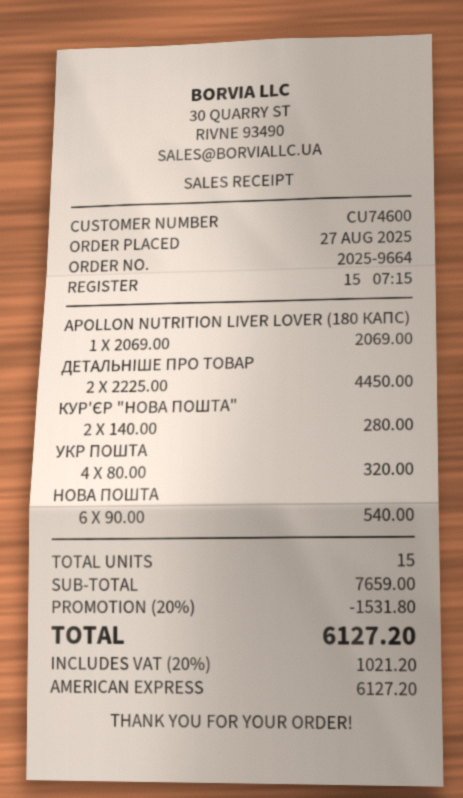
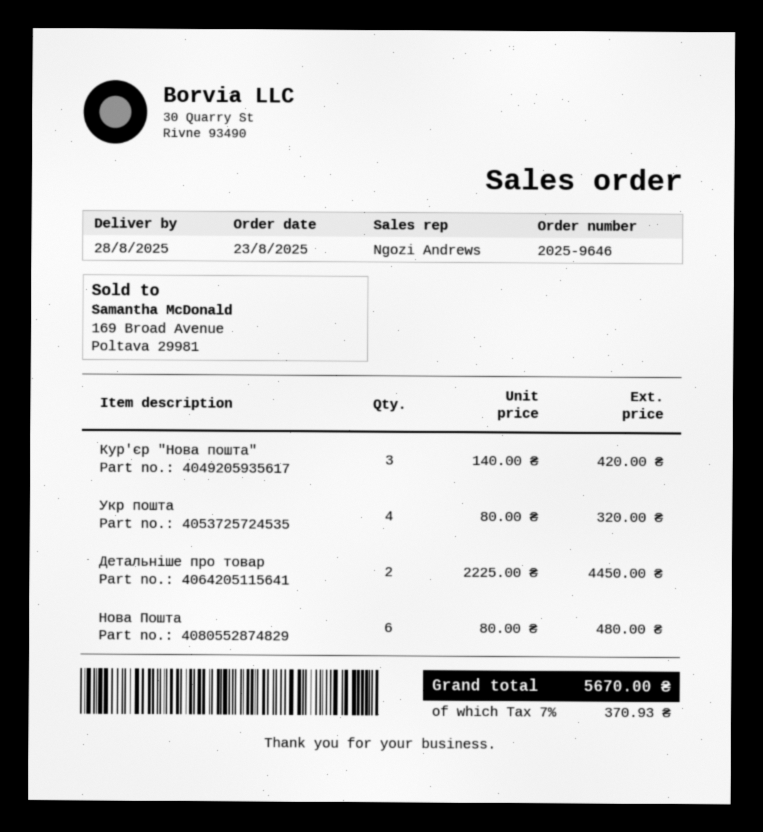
order number: 2025-9664 -> 2025-9646
order date: 2025-08-27 -> 2025-08-23
APOLLON NUTRITION LIVER LOVER (180 КАПС): 1 x 2069.00 = 2069.00 -> none
КУР'ЄР "НОВА ПОШТА": 2 x 140.00 = 280.00 -> 3 x 140.00 = 420.00
НОВА ПОШТА: 6 x 90.00 = 540.00 -> 6 x 80.00 = 480.00
discount: 20% = 1531.80 -> none
tax: 20% = 1021.20 -> 7% = 370.93
total: 6127.20 -> 5670.00

